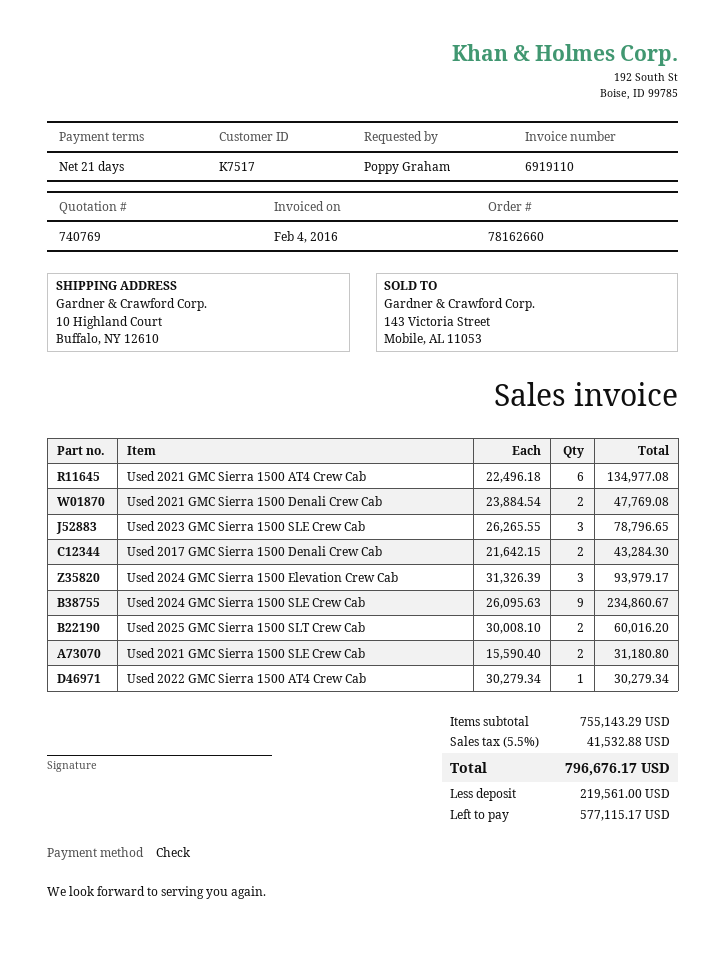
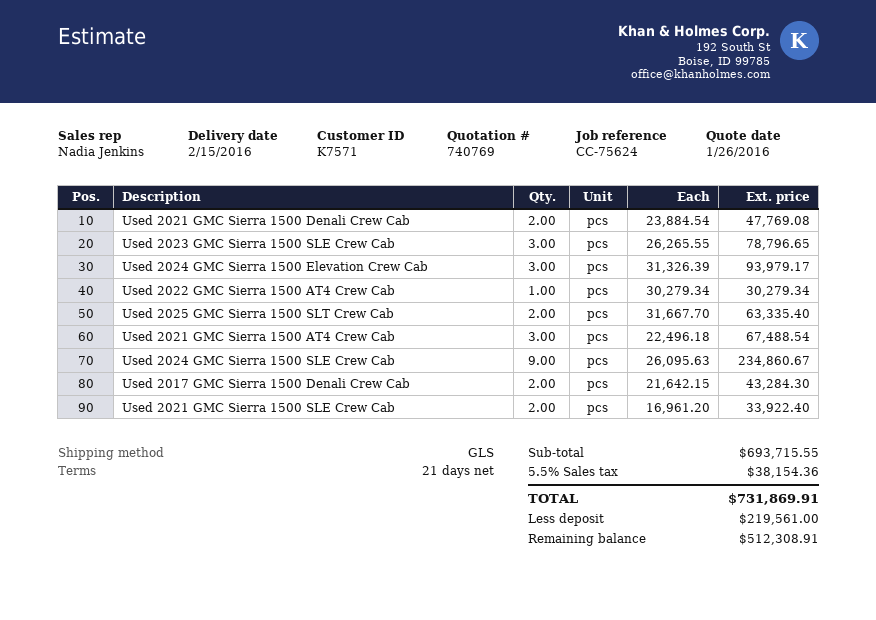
customer number: K7517 -> K7571
Used 2021 GMC Sierra 1500 AT4 Crew Cab: 6 x 22496.18 = 134977.08 -> 3 x 22496.18 = 67488.54
Used 2025 GMC Sierra 1500 SLT Crew Cab: 2 x 30008.10 = 60016.20 -> 2 x 31667.70 = 63335.40
Used 2021 GMC Sierra 1500 SLE Crew Cab: 2 x 15590.40 = 31180.80 -> 2 x 16961.20 = 33922.40
subtotal: 755143.29 -> 693715.55
tax: 5.5% = 41532.88 -> 5.5% = 38154.36
total: 796676.17 -> 731869.91
balance: 577115.17 -> 512308.91

